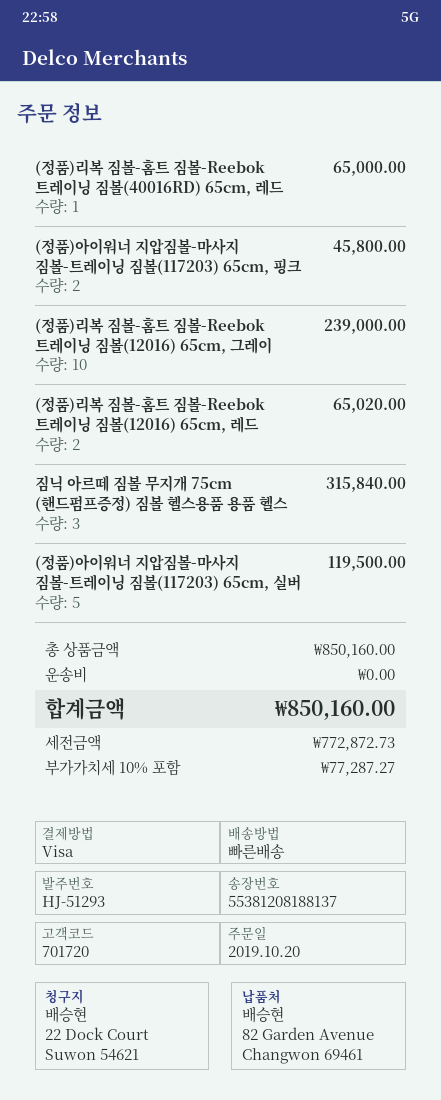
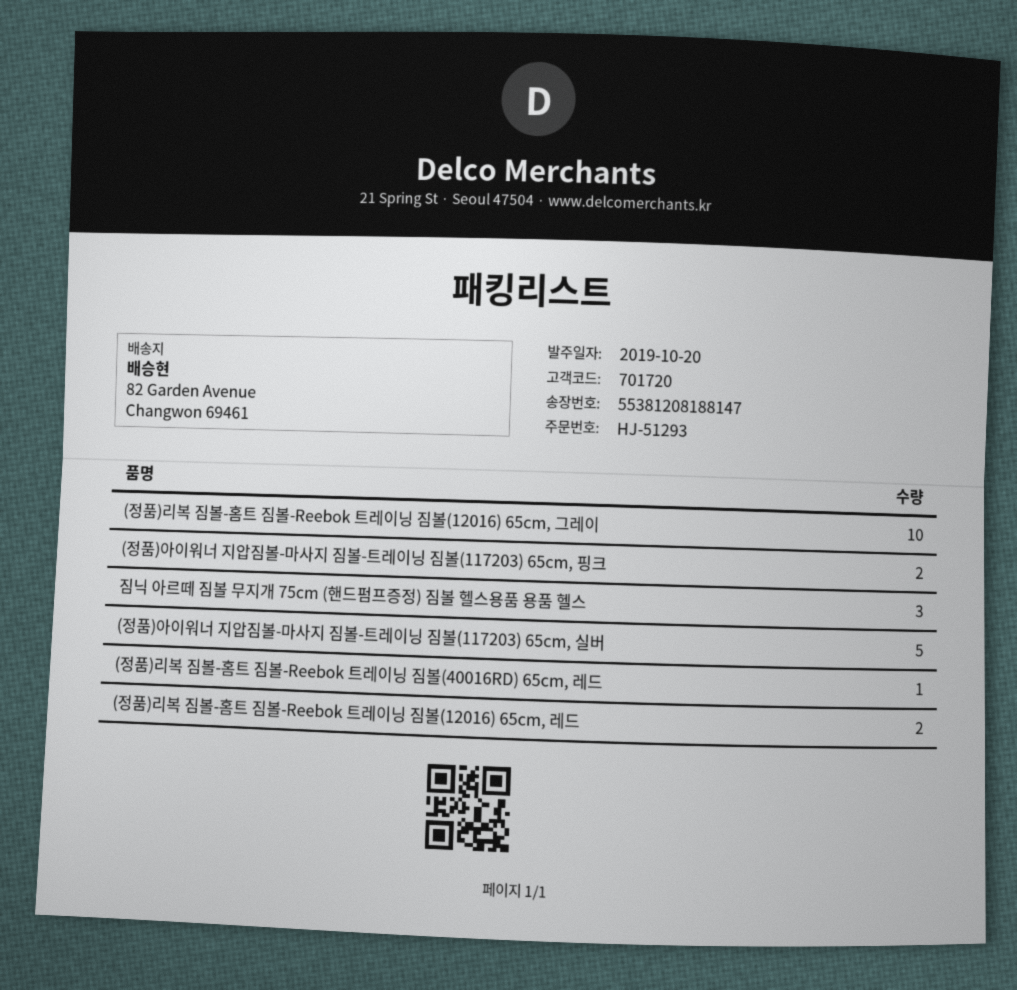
tracking number: 55381208188137 -> 55381208188147

